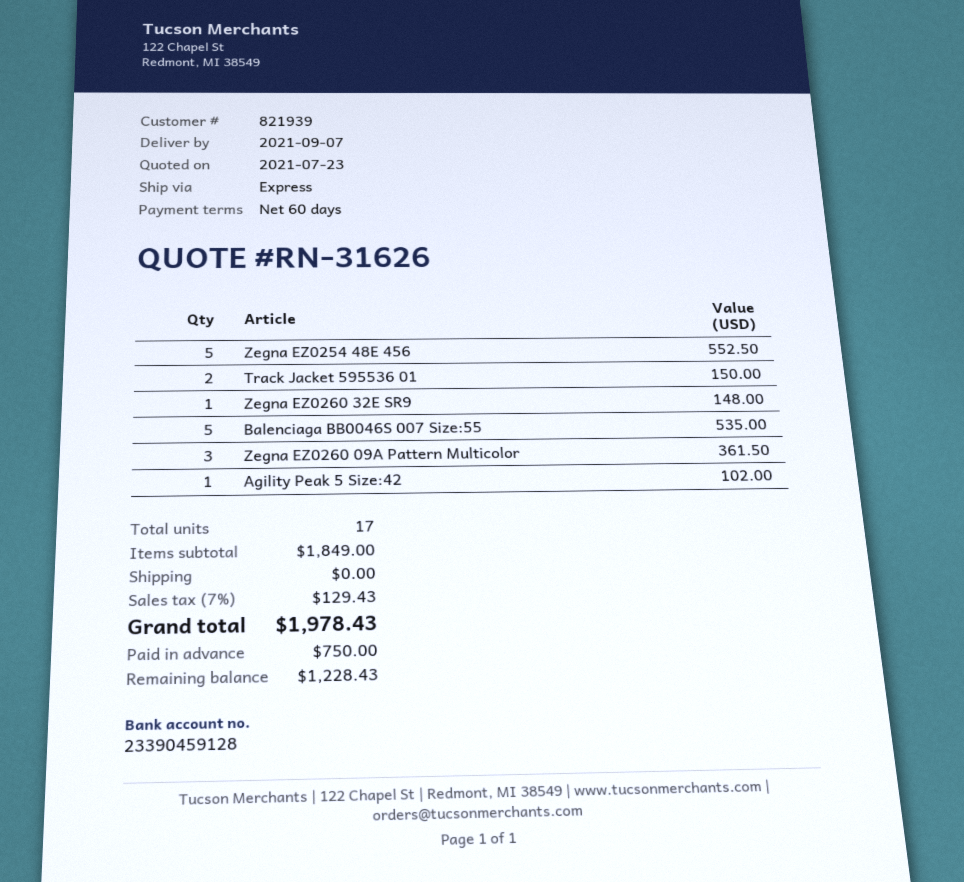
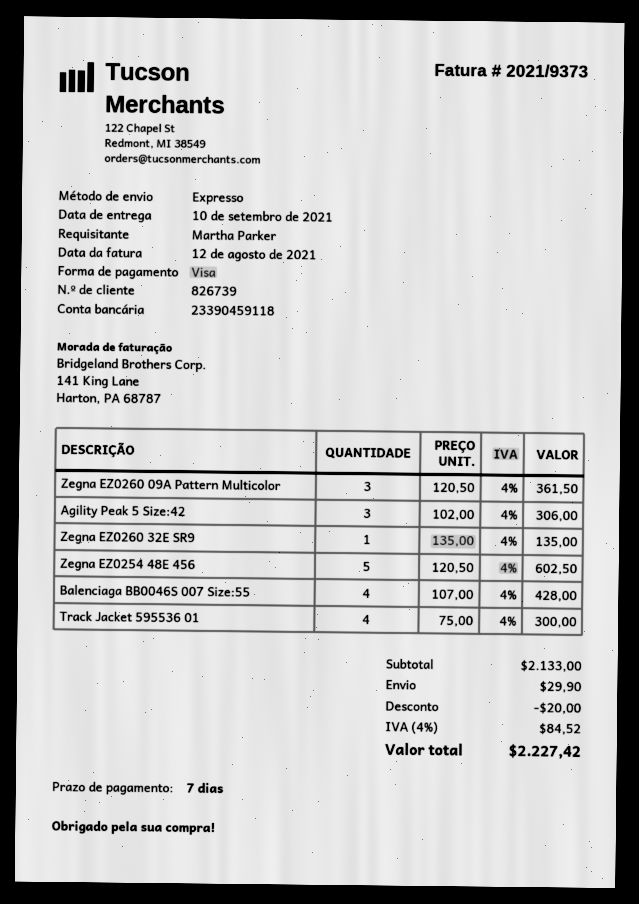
delivery date: 2021-09-07 -> 2021-09-10
payment terms: 60 days -> 7 days
customer number: 821939 -> 826739
bank account: 23390459128 -> 23390459118
Zegna EZ0254 48E 456: 5 for 552.50 -> 5 for 602.50
Track Jacket 595536 01: 2 for 150.00 -> 4 for 300.00
Zegna EZ0260 32E SR9: 1 for 148.00 -> 1 for 135.00
Balenciaga BB0046S 007 Size:55: 5 for 535.00 -> 4 for 428.00
Agility Peak 5 Size:42: 1 for 102.00 -> 3 for 306.00
subtotal: 1849.00 -> 2133.00
discount: none -> 20.00
shipping: 0.00 -> 29.90
tax: 7% = 129.43 -> 4% = 84.52
total: 1978.43 -> 2227.42

